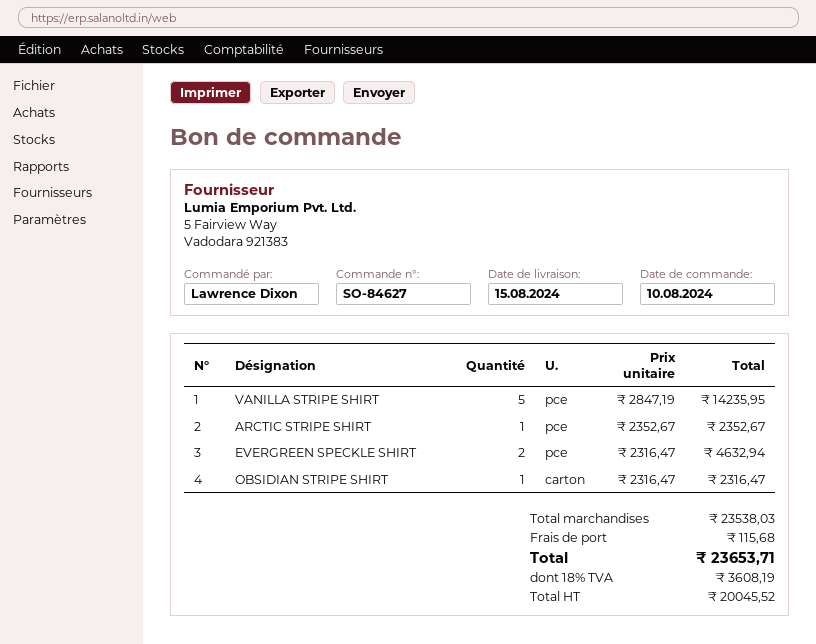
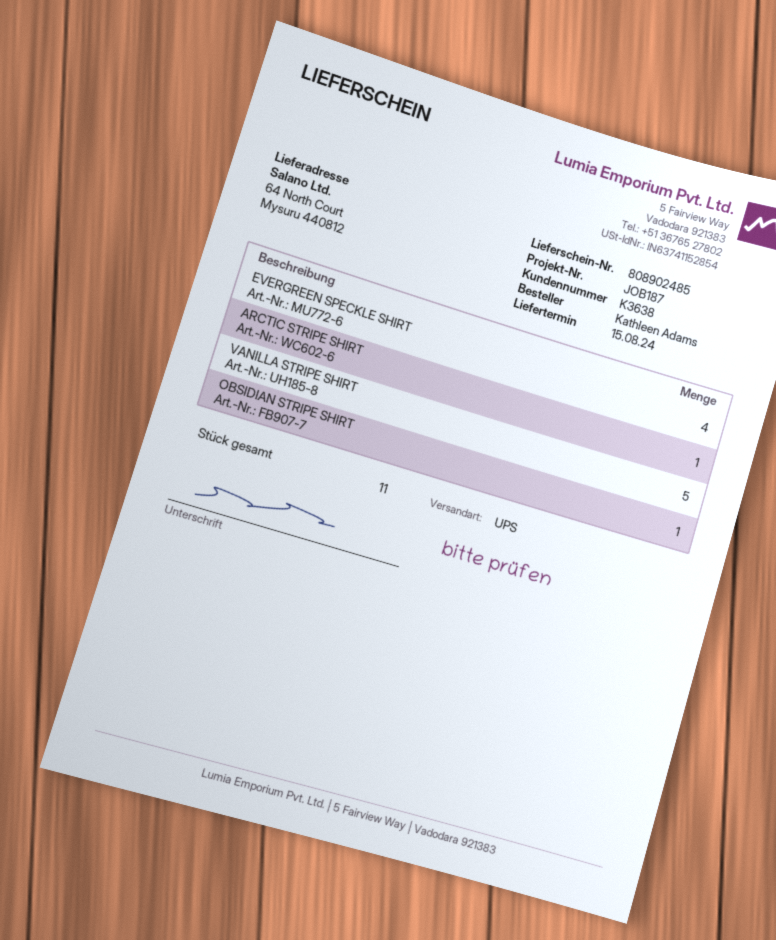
ordered by: Lawrence Dixon -> Kathleen Adams
EVERGREEN SPECKLE SHIRT: 2 -> 4

